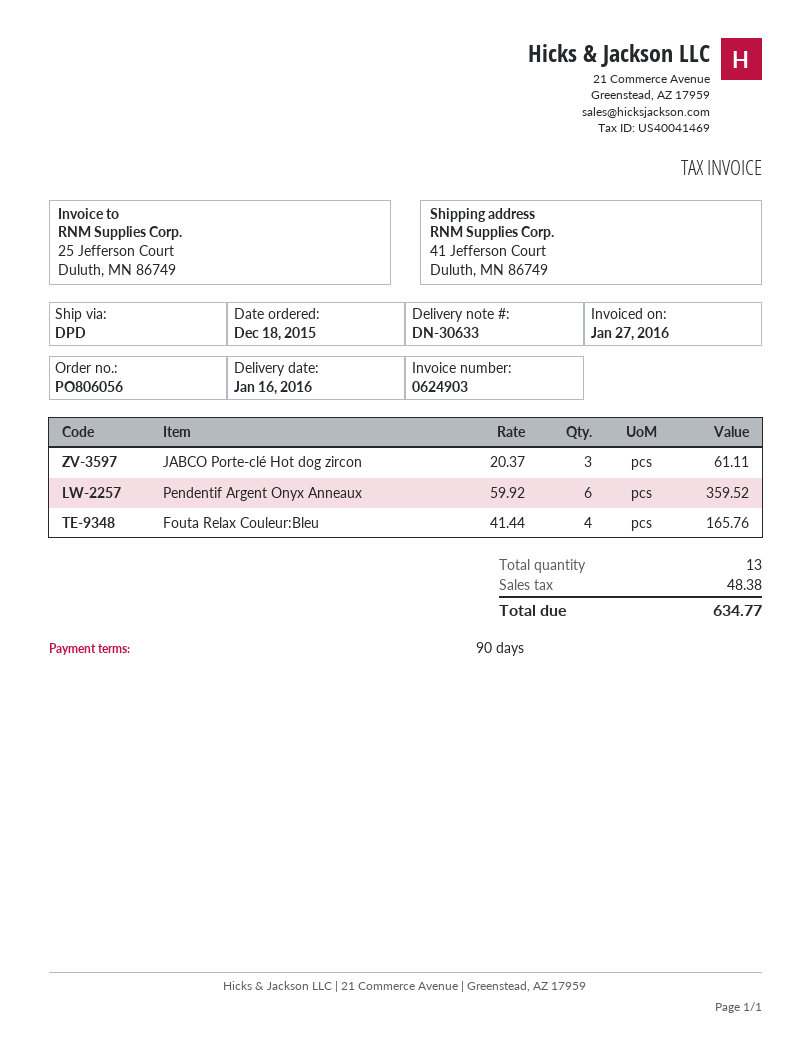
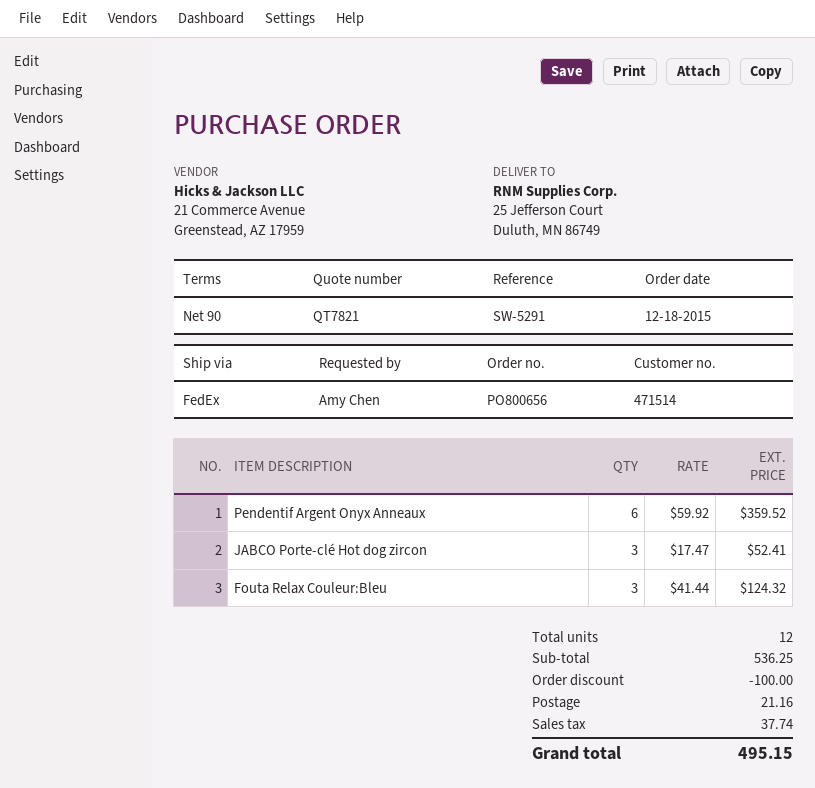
order number: PO806056 -> PO800656
shipping method: DPD -> FedEx
ship to: 41 Jefferson Court, Duluth, MN 86749 -> 25 Jefferson Court, Duluth, MN 86749
JABCO Porte-clé Hot dog zircon: 3 x 20.37 = 61.11 -> 3 x 17.47 = 52.41
Fouta Relax Couleur:Bleu: 4 x 41.44 = 165.76 -> 3 x 41.44 = 124.32
total quantity: 13 -> 12
discount: none -> 100.00
shipping: none -> 21.16
tax: 48.38 -> 37.74
total: 634.77 -> 495.15

